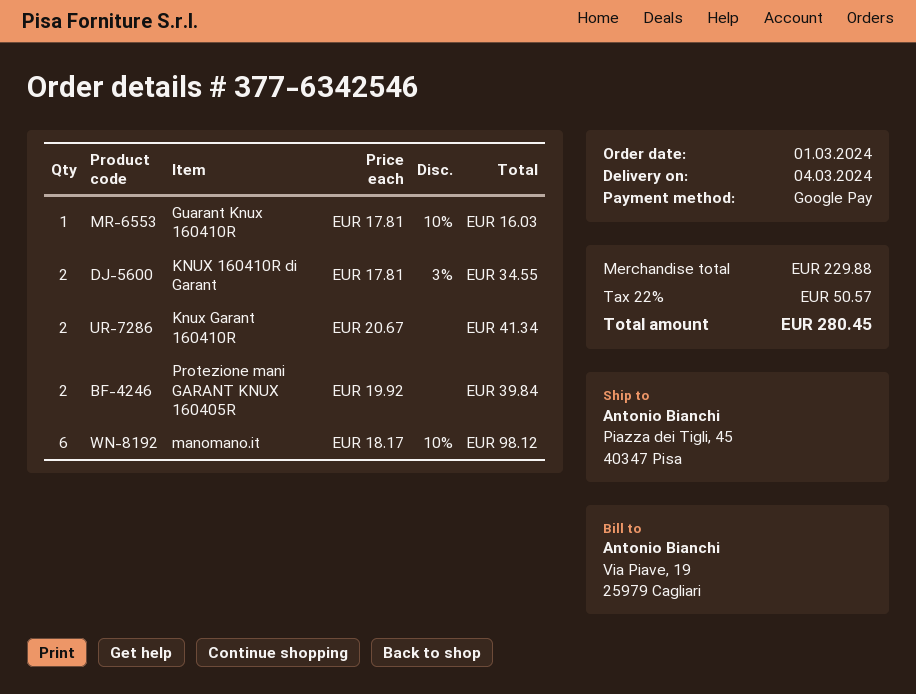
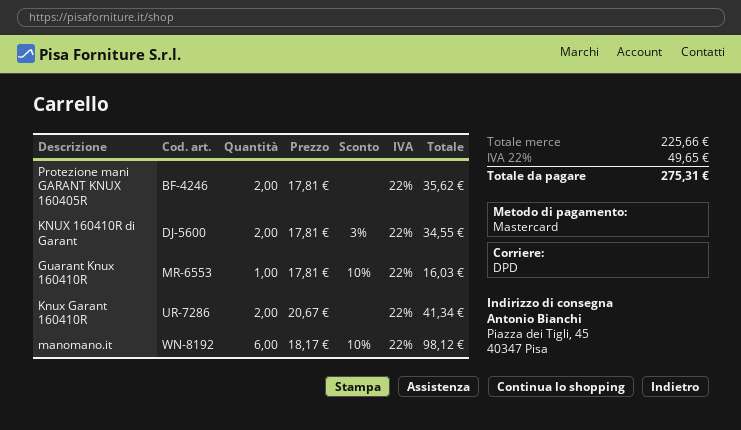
payment method: Google Pay -> Mastercard
Protezione mani GARANT KNUX 160405R: 2 x 19.92 = 39.84 -> 2 x 17.81 = 35.62
subtotal: 229.88 -> 225.66
tax: 22% = 50.57 -> 22% = 49.65
total: 280.45 -> 275.31

